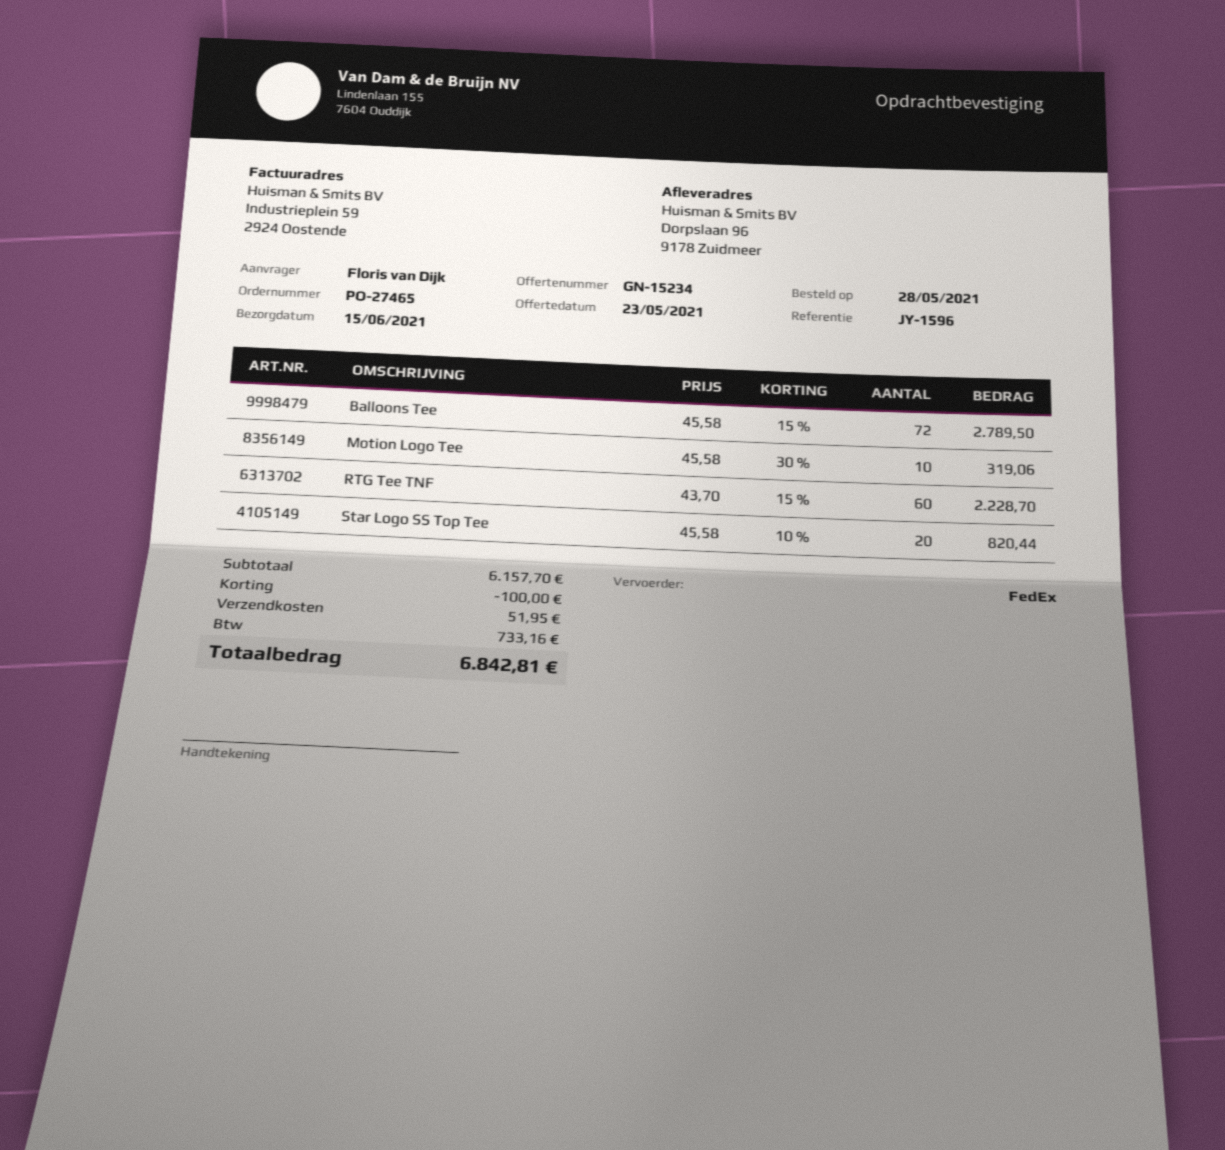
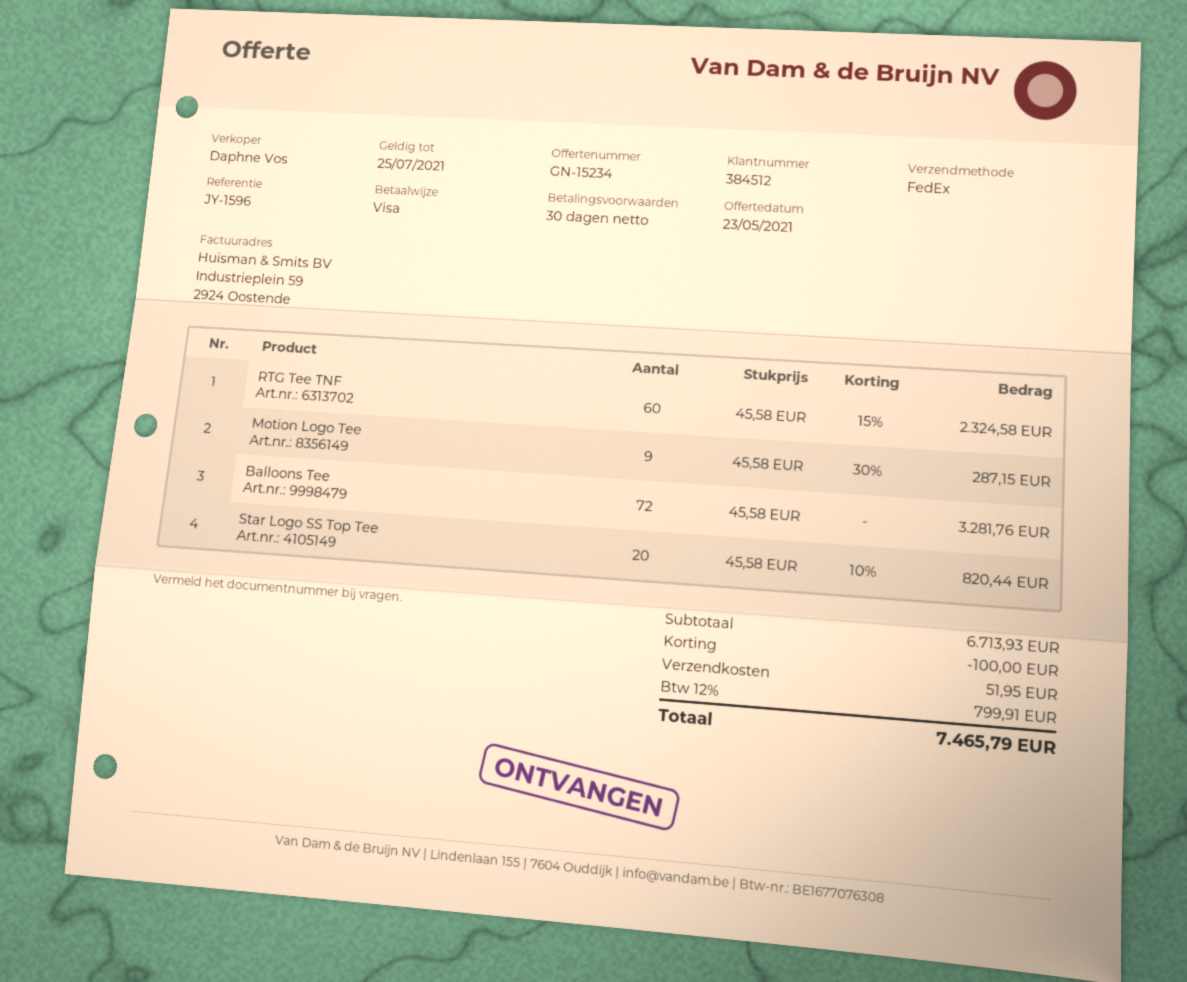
Balloons Tee: 72 x 45.58 - 15% = 2789.50 -> 72 x 45.58 = 3281.76
Motion Logo Tee: 10 x 45.58 - 30% = 319.06 -> 9 x 45.58 - 30% = 287.15
RTG Tee TNF: 60 x 43.70 - 15% = 2228.70 -> 60 x 45.58 - 15% = 2324.58
subtotal: 6157.70 -> 6713.93
tax: 733.16 -> 799.91
total: 6842.81 -> 7465.79

